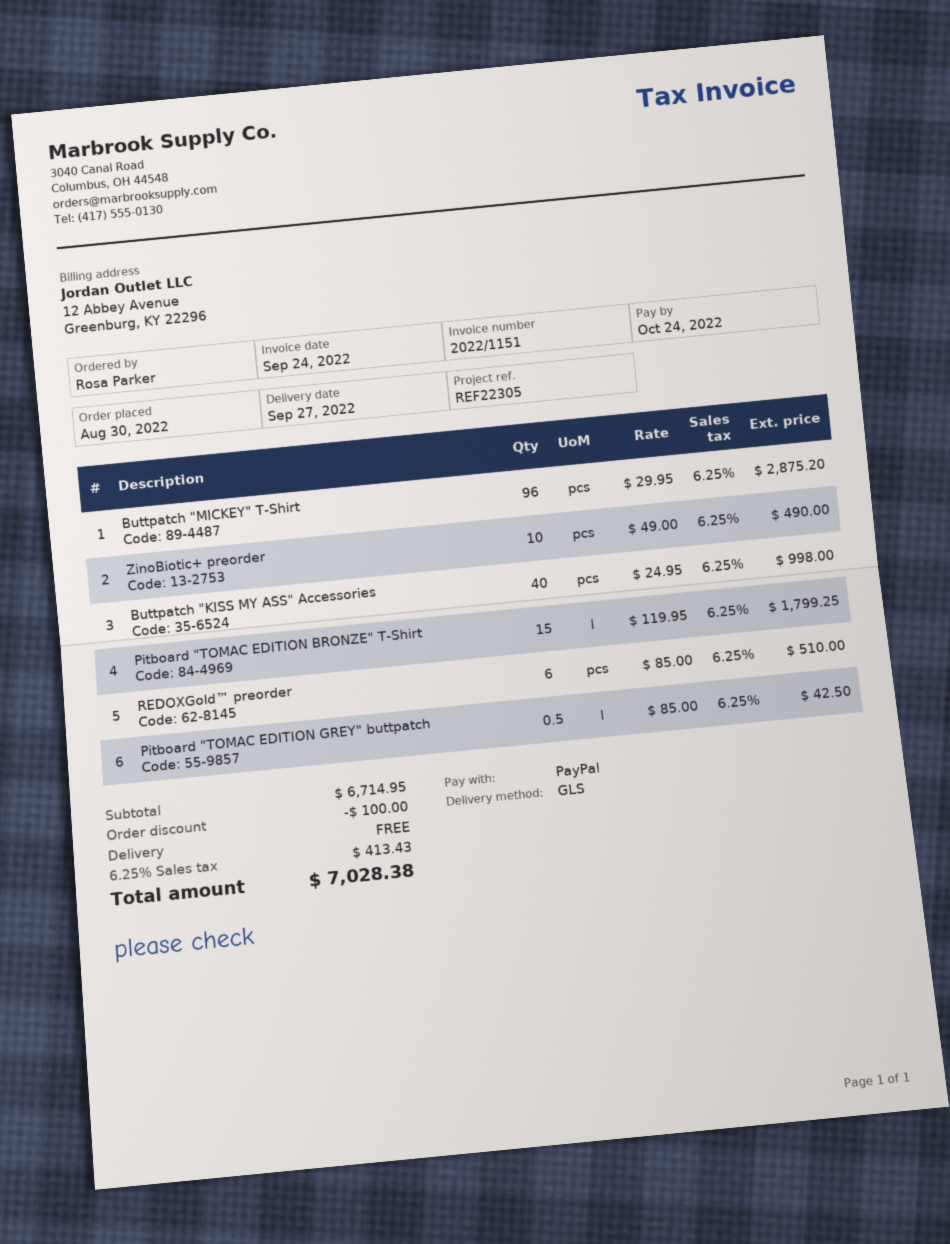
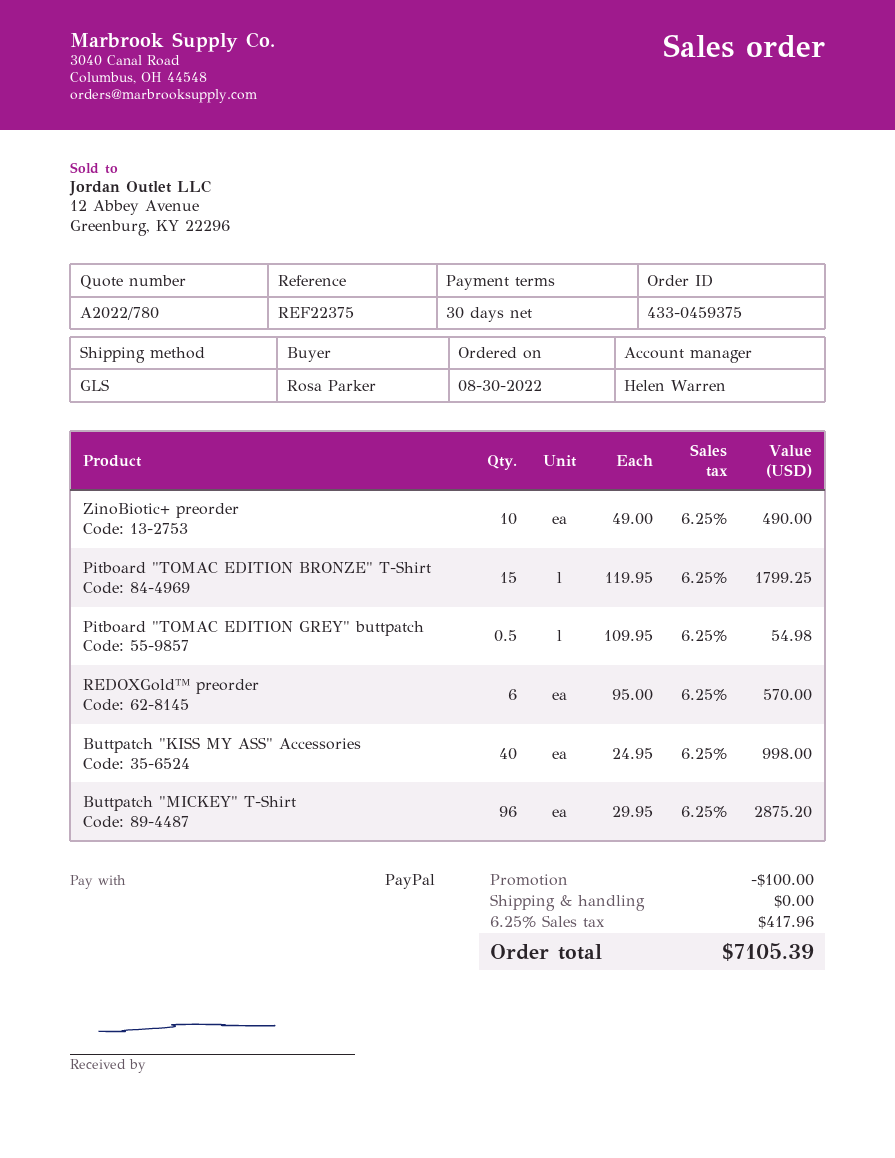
reference: REF22305 -> REF22375
REDOXGold™ preorder: 6 x 85.00 = 510.00 -> 6 x 95.00 = 570.00
Pitboard "TOMAC EDITION GREY" buttpatch: 0.5 x 85.00 = 42.50 -> 0.5 x 109.95 = 54.98
tax: 6.25% = 413.43 -> 6.25% = 417.96
total: 7028.38 -> 7105.39

